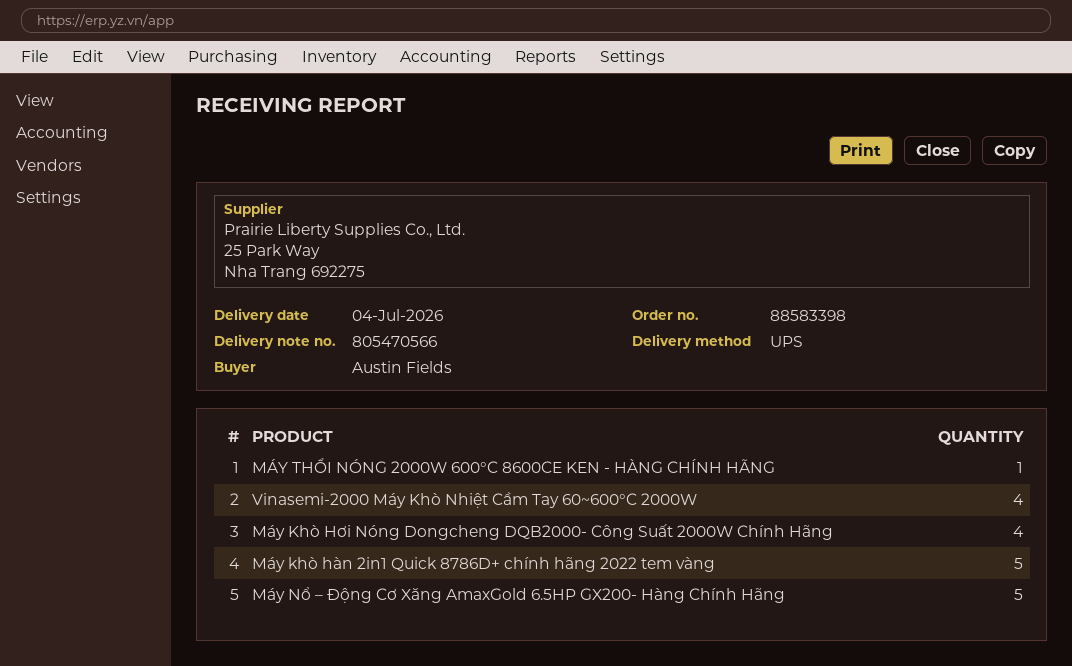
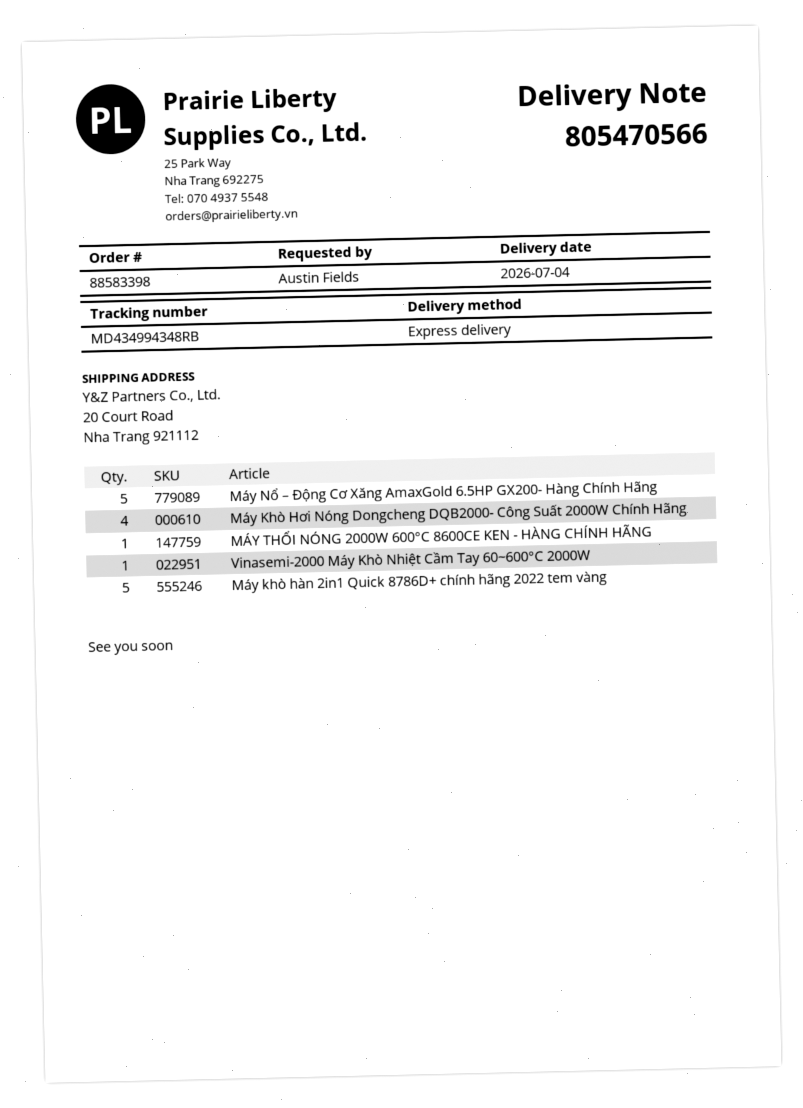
shipping method: UPS -> express
Vinasemi-2000 Máy Khò Nhiệt Cầm Tay 60~600°C 2000W: 4 -> 1

